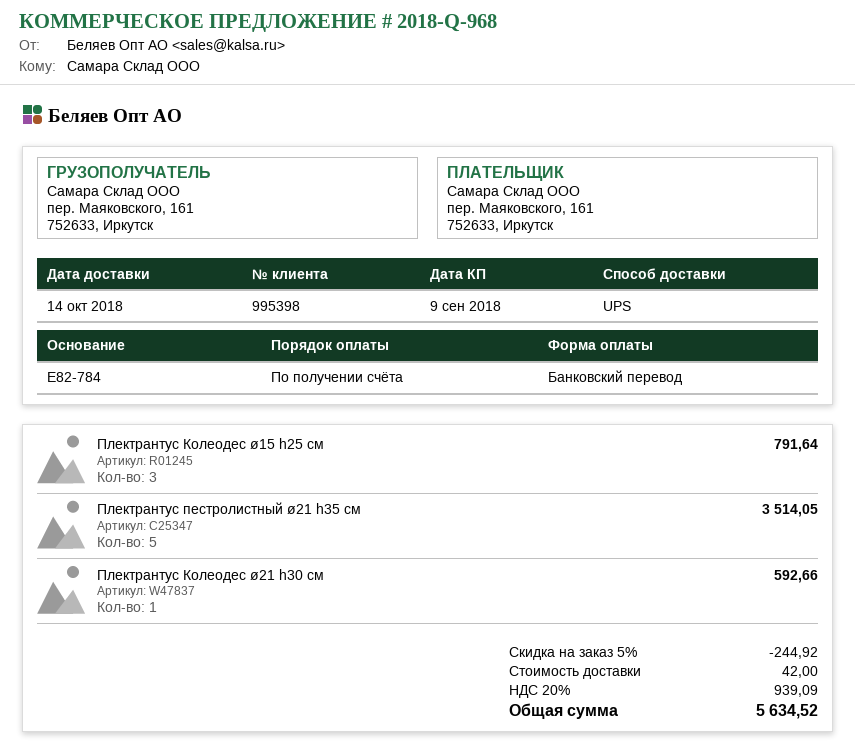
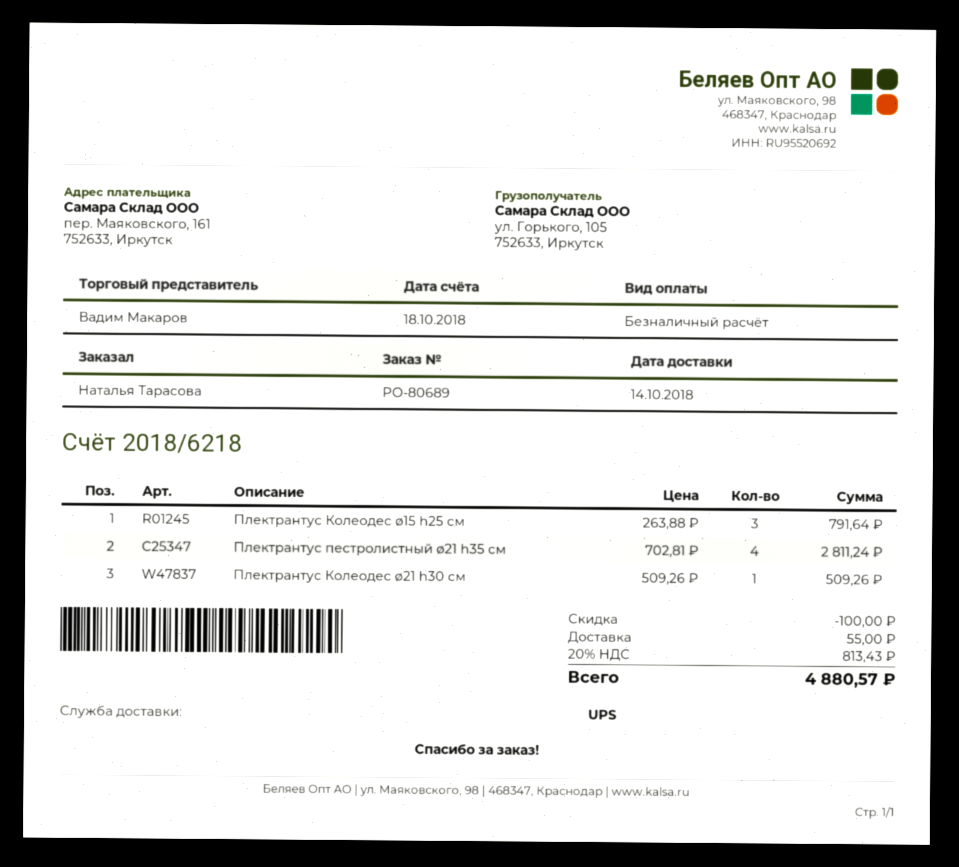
ship to: пер. Маяковского, 161, 752633, Иркутск -> ул. Горького, 105, 752633, Иркутск
Плектрантус пестролистный ø21 h35 см: 5 for 3514.05 -> 4 for 2811.24
Плектрантус Колеодес ø21 h30 см: 1 for 592.66 -> 1 for 509.26
discount: 244.92 -> 100.00
shipping: 42.00 -> 55.00
tax: 20% = 939.09 -> 20% = 813.43
total: 5634.52 -> 4880.57

